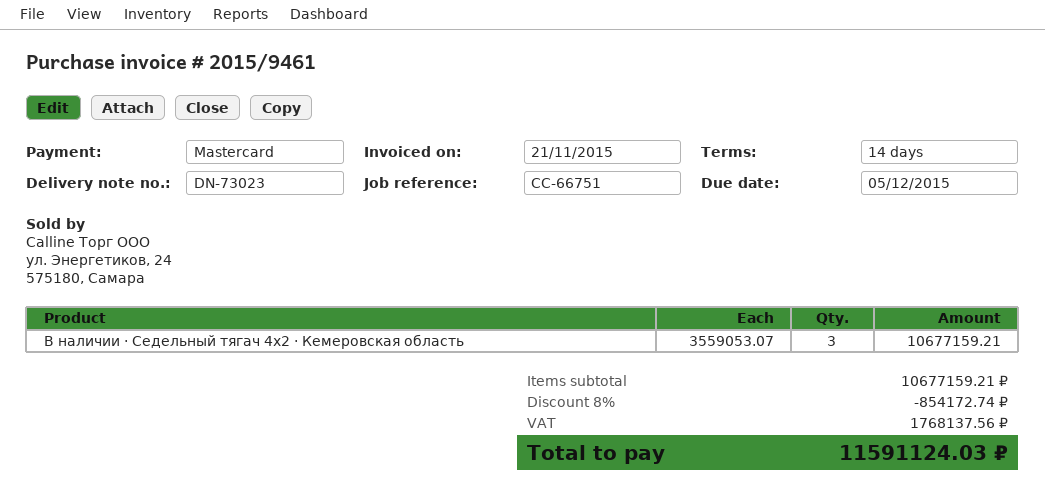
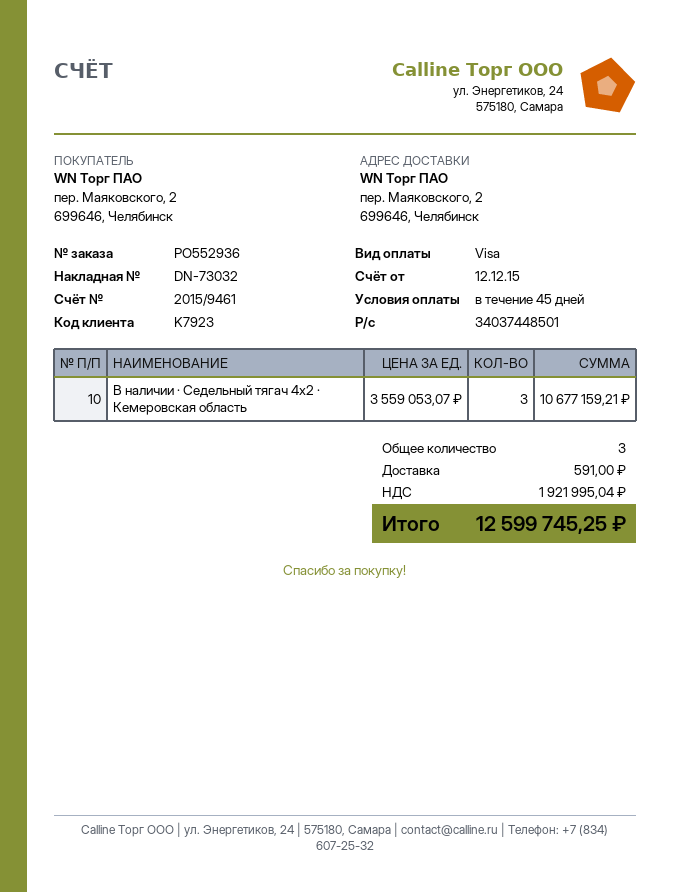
delivery note number: DN-73023 -> DN-73032
invoice date: 2015-11-21 -> 2015-12-12
payment terms: 14 days -> 45 days
payment method: Mastercard -> Visa
discount: 8% = 854172.74 -> none
shipping: none -> 591.00
tax: 1768137.56 -> 1921995.04
total: 11591124.03 -> 12599745.25

